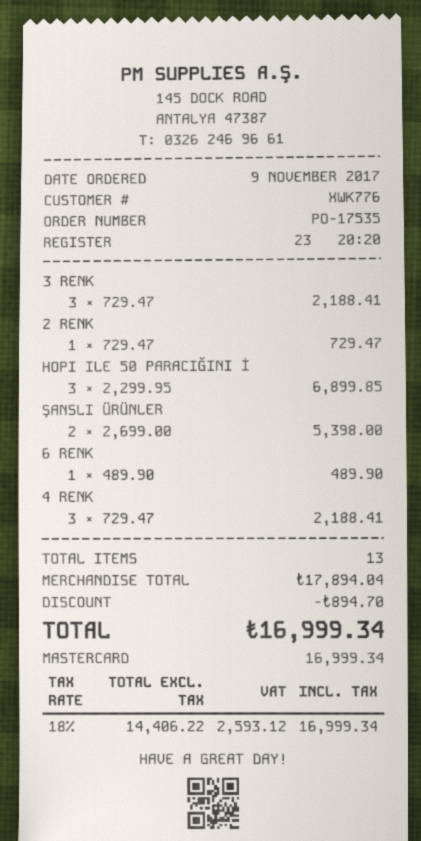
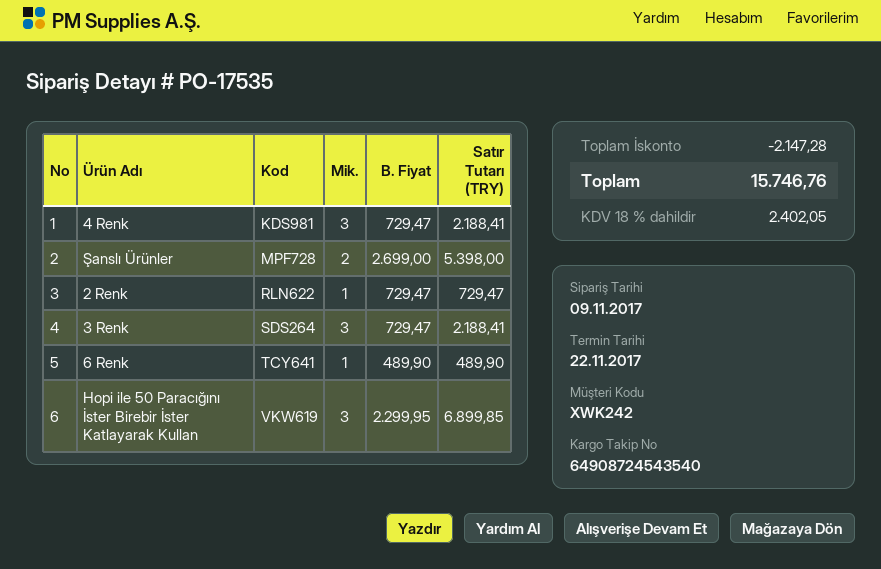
customer number: XWK776 -> XWK242
discount: 894.70 -> 2147.28
tax: 18% = 2593.12 -> 18% = 2402.05
total: 16999.34 -> 15746.76

